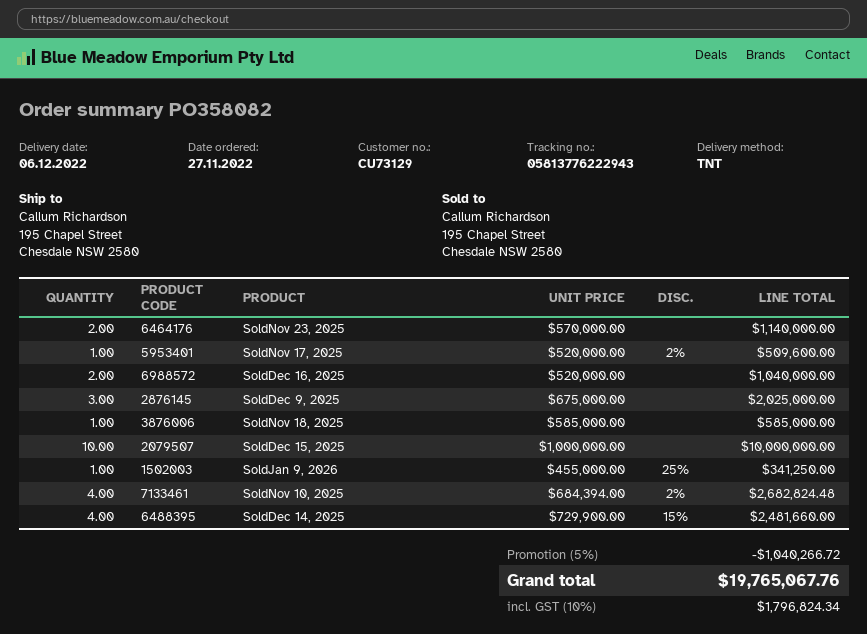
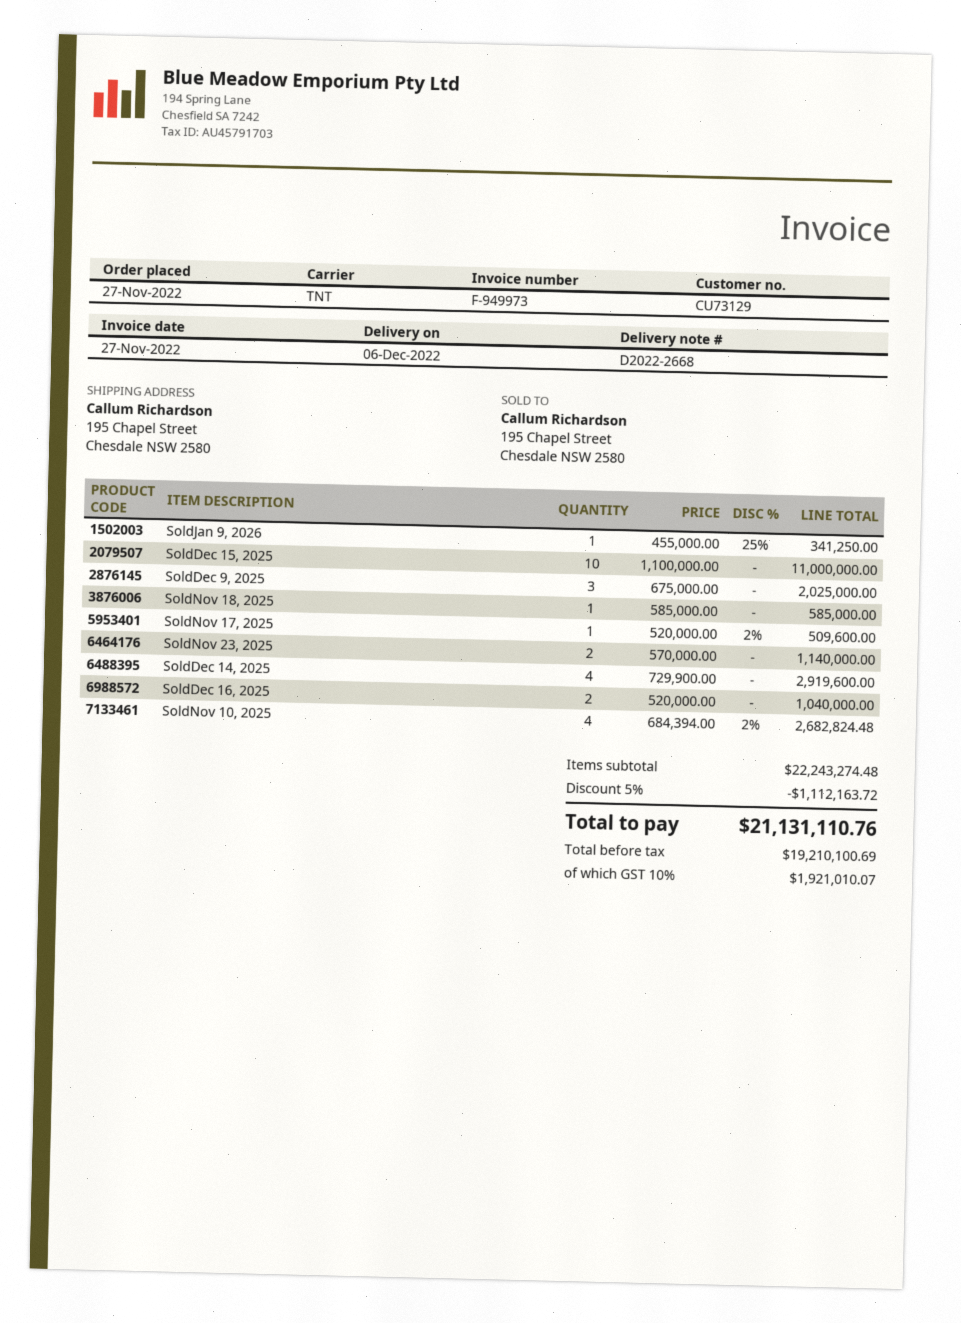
SoldDec 15, 2025: 10 x 1000000.00 = 10000000.00 -> 10 x 1100000.00 = 11000000.00
SoldDec 14, 2025: 4 x 729900.00 - 15% = 2481660.00 -> 4 x 729900.00 = 2919600.00
discount: 5% = 1040266.72 -> 5% = 1112163.72
tax: 10% = 1796824.34 -> 10% = 1921010.07
total: 19765067.76 -> 21131110.76

